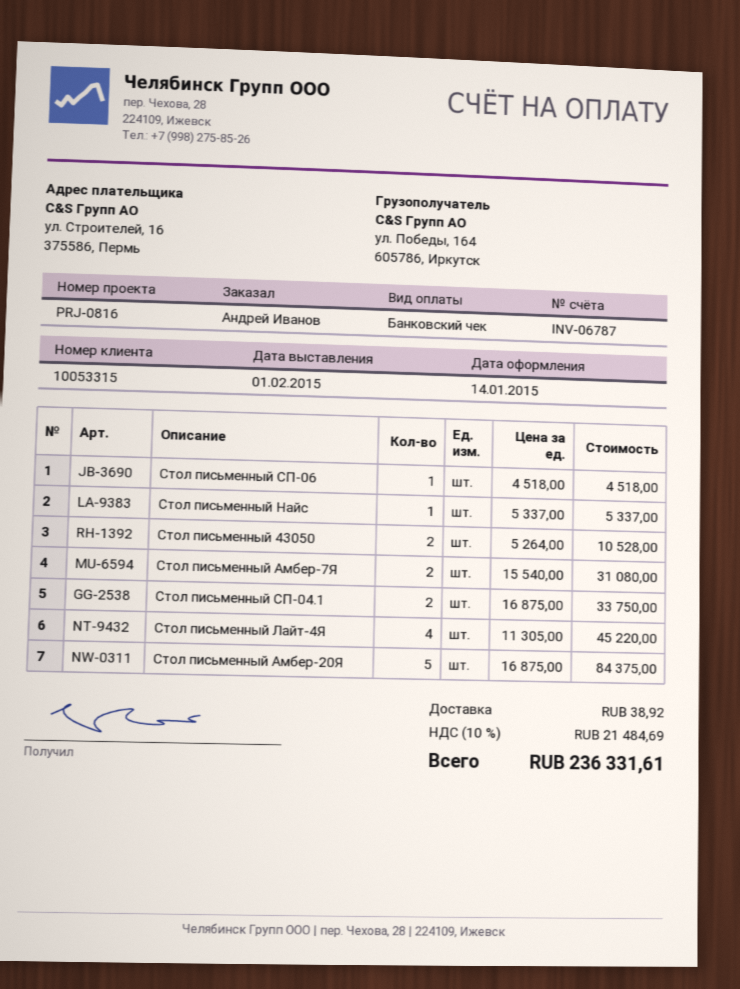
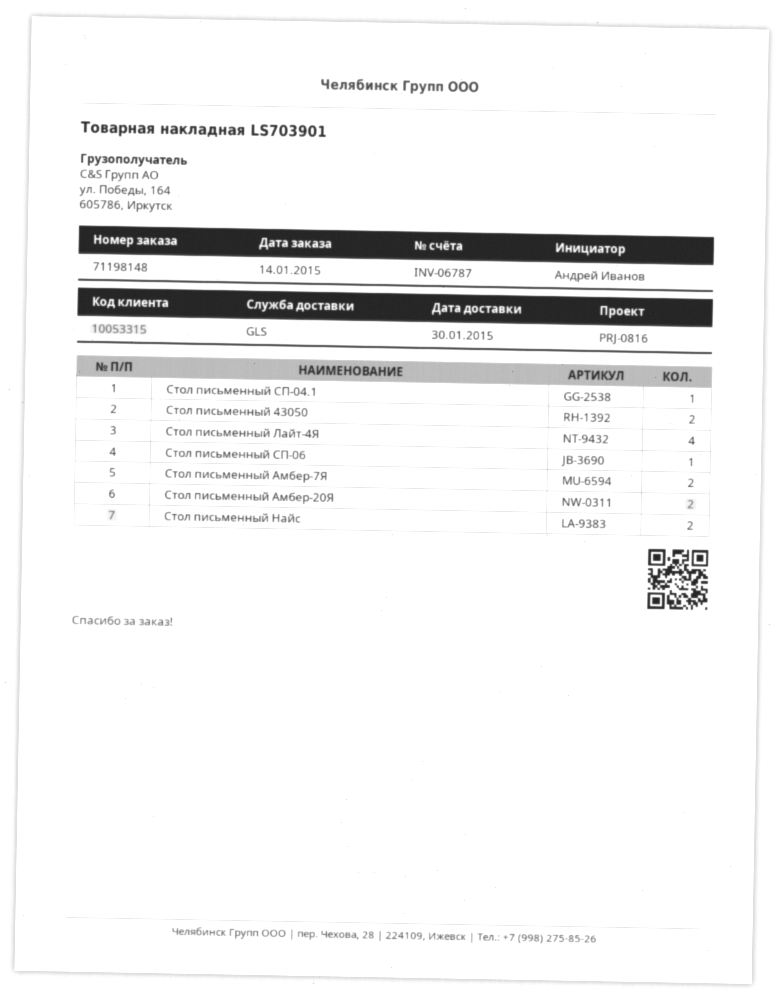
Стол письменный Найс: 1 -> 2
Стол письменный СП-04.1: 2 -> 1
Стол письменный Амбер-20Я: 5 -> 2

